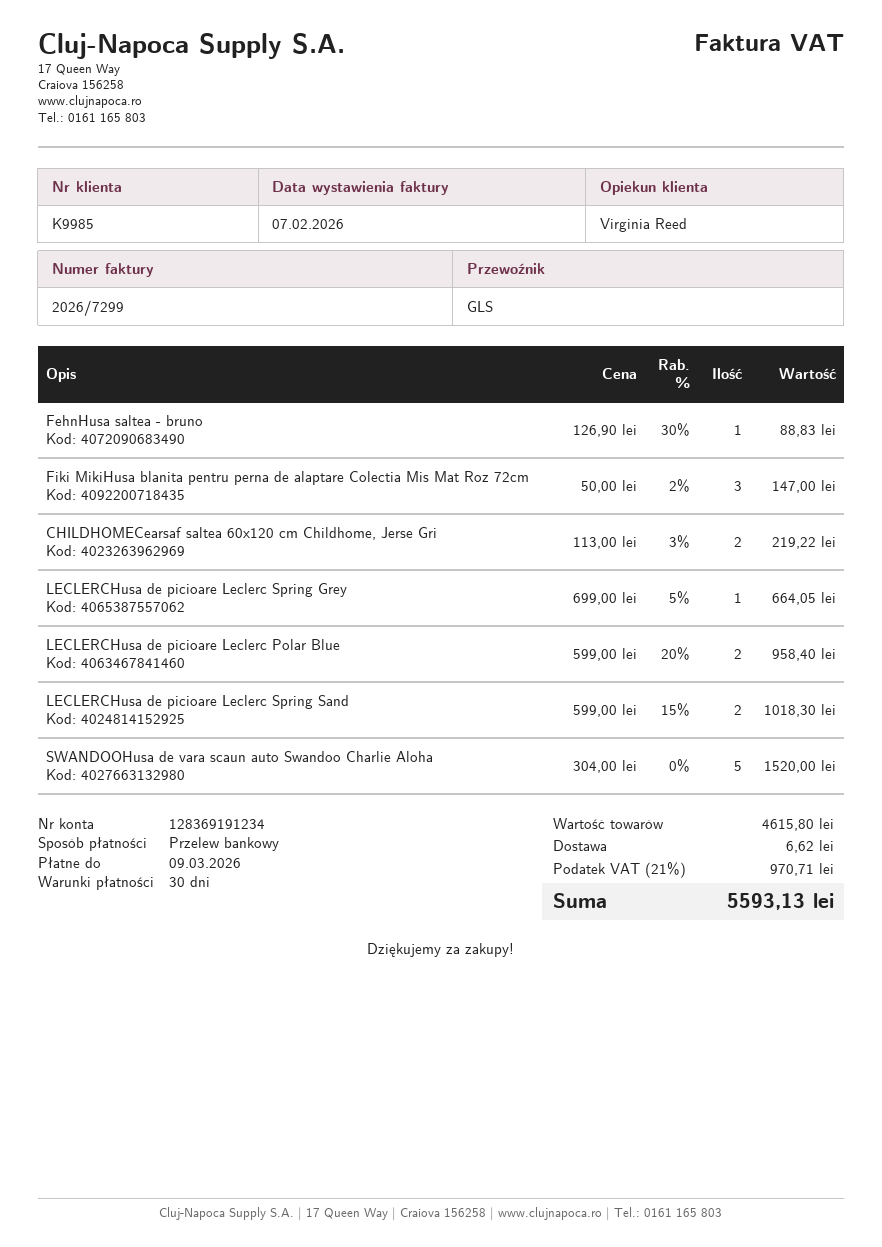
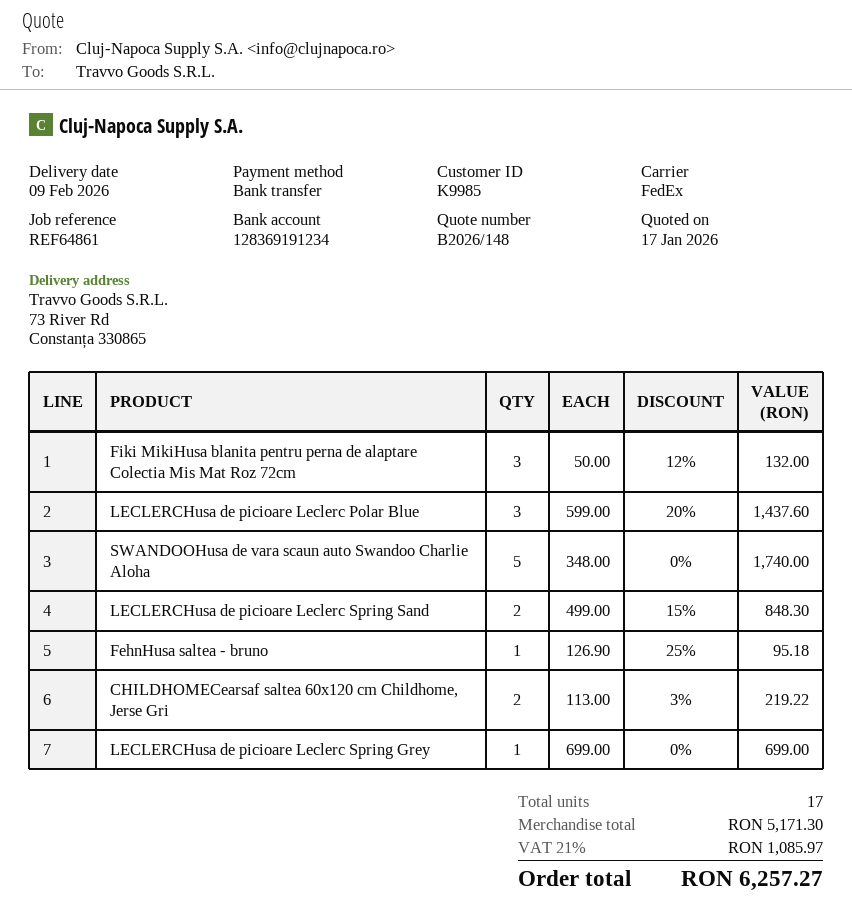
shipping method: GLS -> FedEx
FehnHusa saltea - bruno: 1 x 126.90 - 30% = 88.83 -> 1 x 126.90 - 25% = 95.18
Fiki MikiHusa blanita pentru perna de alaptare Colectia Mis Mat Roz 72cm: 3 x 50.00 - 2% = 147.00 -> 3 x 50.00 - 12% = 132.00
LECLERCHusa de picioare Leclerc Spring Grey: 1 x 699.00 - 5% = 664.05 -> 1 x 699.00 = 699.00
LECLERCHusa de picioare Leclerc Polar Blue: 2 x 599.00 - 20% = 958.40 -> 3 x 599.00 - 20% = 1437.60
LECLERCHusa de picioare Leclerc Spring Sand: 2 x 599.00 - 15% = 1018.30 -> 2 x 499.00 - 15% = 848.30
SWANDOOHusa de vara scaun auto Swandoo Charlie Aloha: 5 x 304.00 = 1520.00 -> 5 x 348.00 = 1740.00
subtotal: 4615.80 -> 5171.30
shipping: 6.62 -> none
tax: 21% = 970.71 -> 21% = 1085.97
total: 5593.13 -> 6257.27

